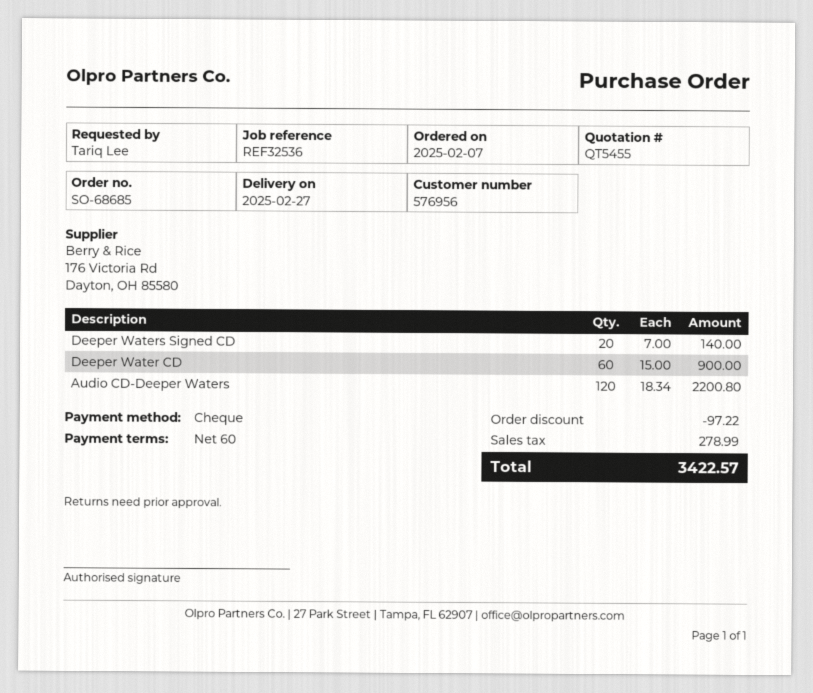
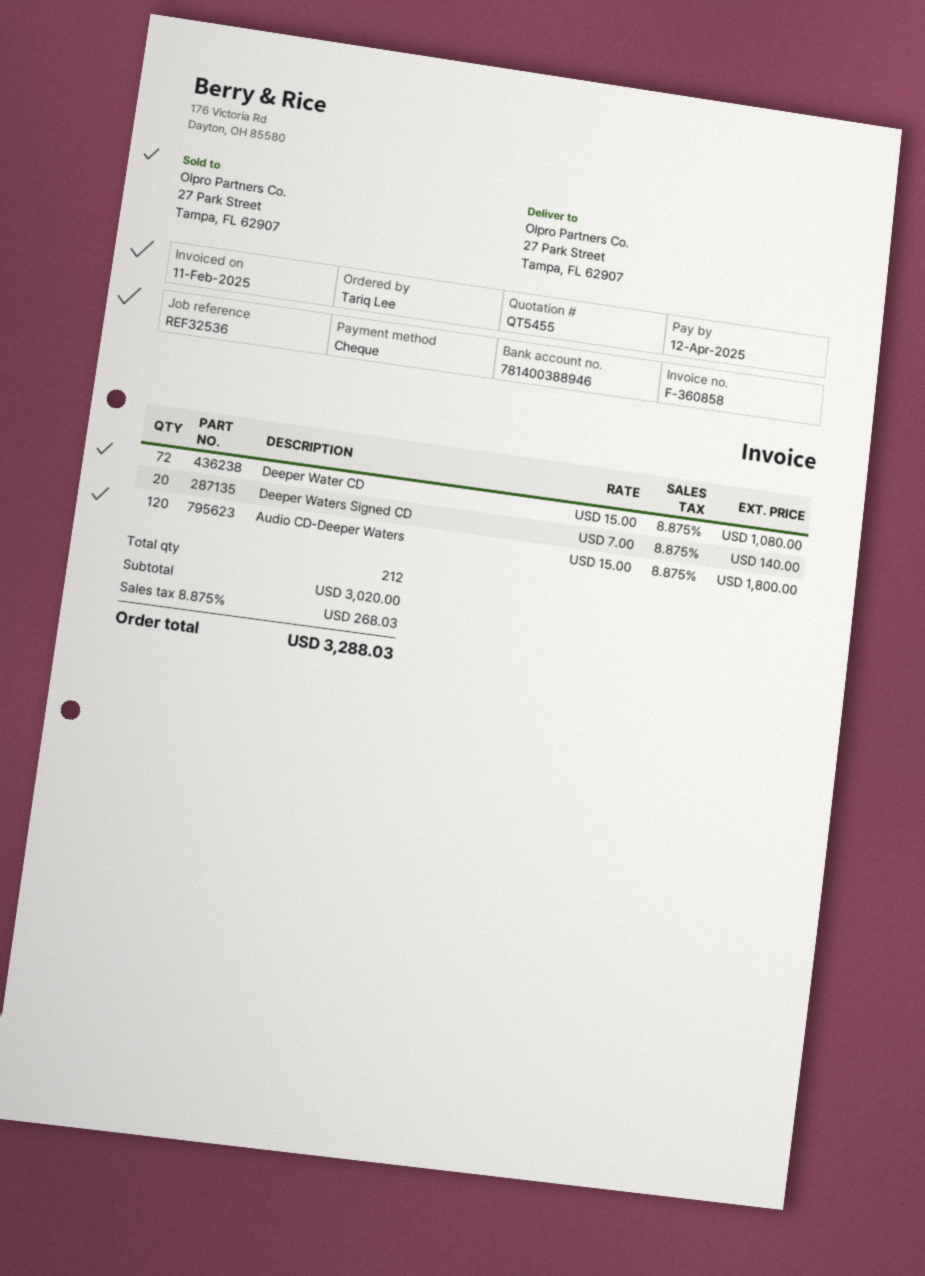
Deeper Water CD: 60 x 15.00 = 900.00 -> 72 x 15.00 = 1080.00
Audio CD-Deeper Waters: 120 x 18.34 = 2200.80 -> 120 x 15.00 = 1800.00
discount: 97.22 -> none
tax: 278.99 -> 268.03
total: 3422.57 -> 3288.03

